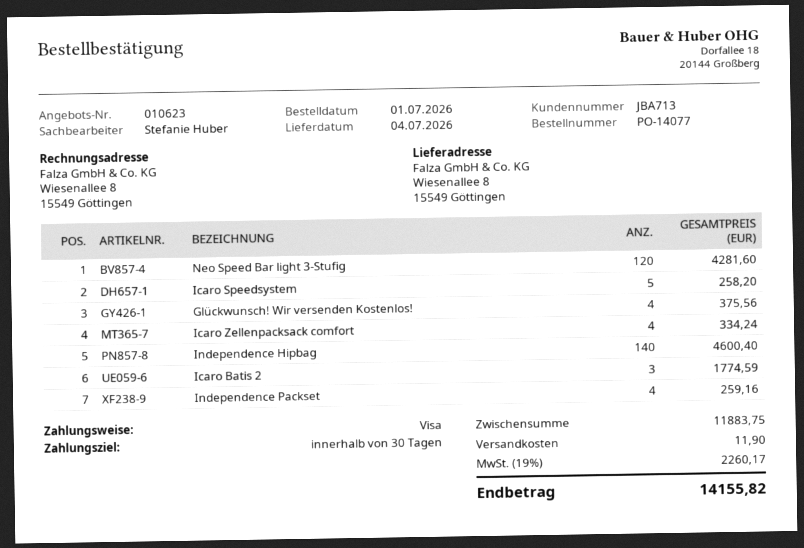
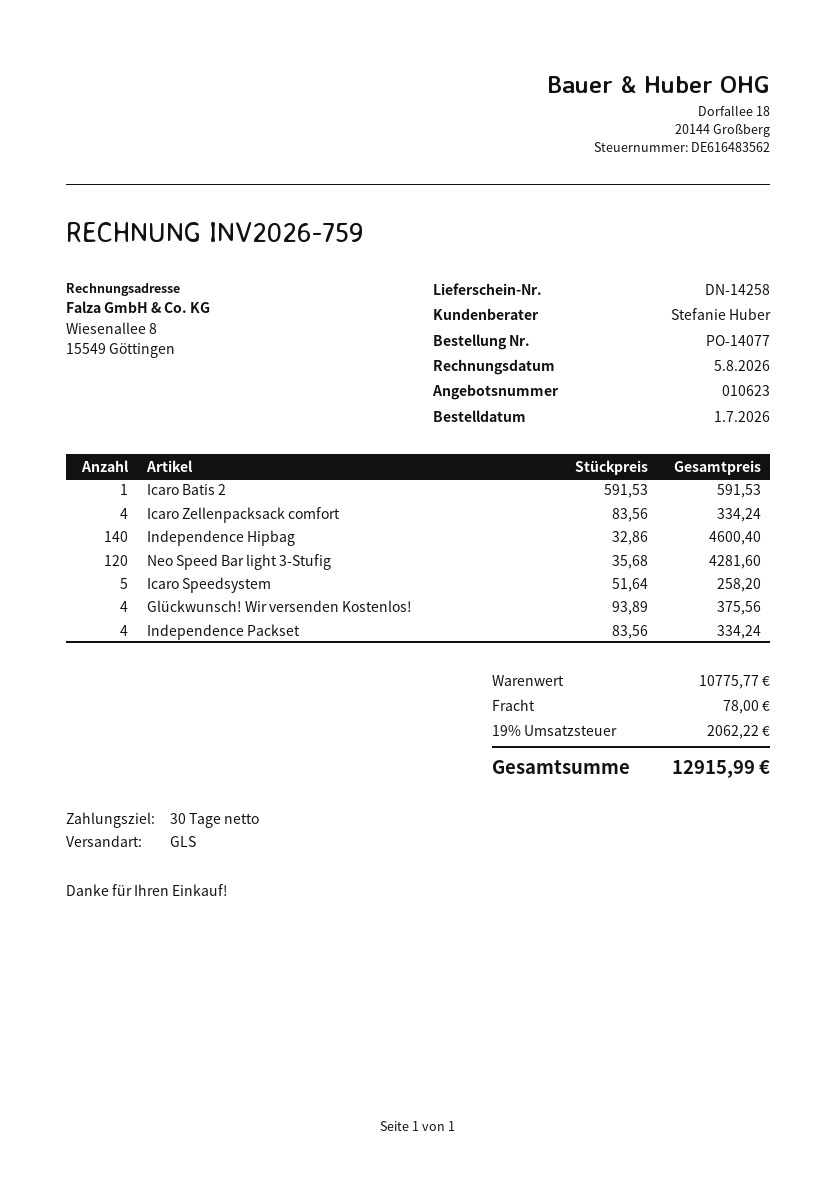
Icaro Batis 2: 3 for 1774.59 -> 1 for 591.53
Independence Packset: 4 for 259.16 -> 4 for 334.24
subtotal: 11883.75 -> 10775.77
shipping: 11.90 -> 78.00
tax: 19% = 2260.17 -> 19% = 2062.22
total: 14155.82 -> 12915.99

